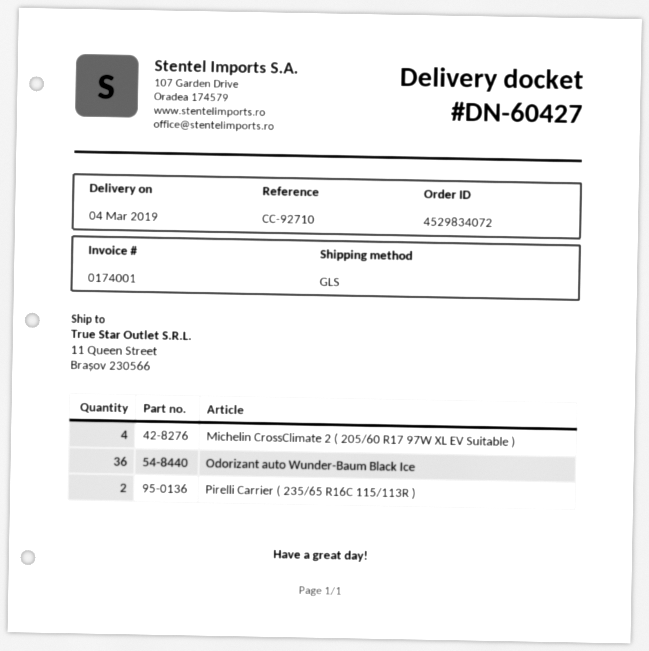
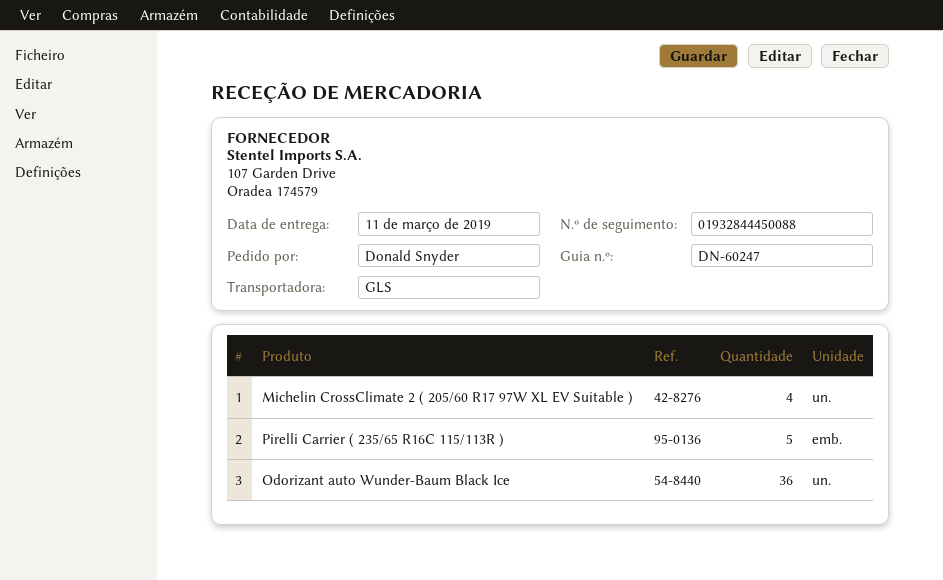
delivery note number: DN-60427 -> DN-60247
delivery date: 2019-03-04 -> 2019-03-11
Pirelli Carrier ( 235/65 R16C 115/113R ): 2 -> 5

